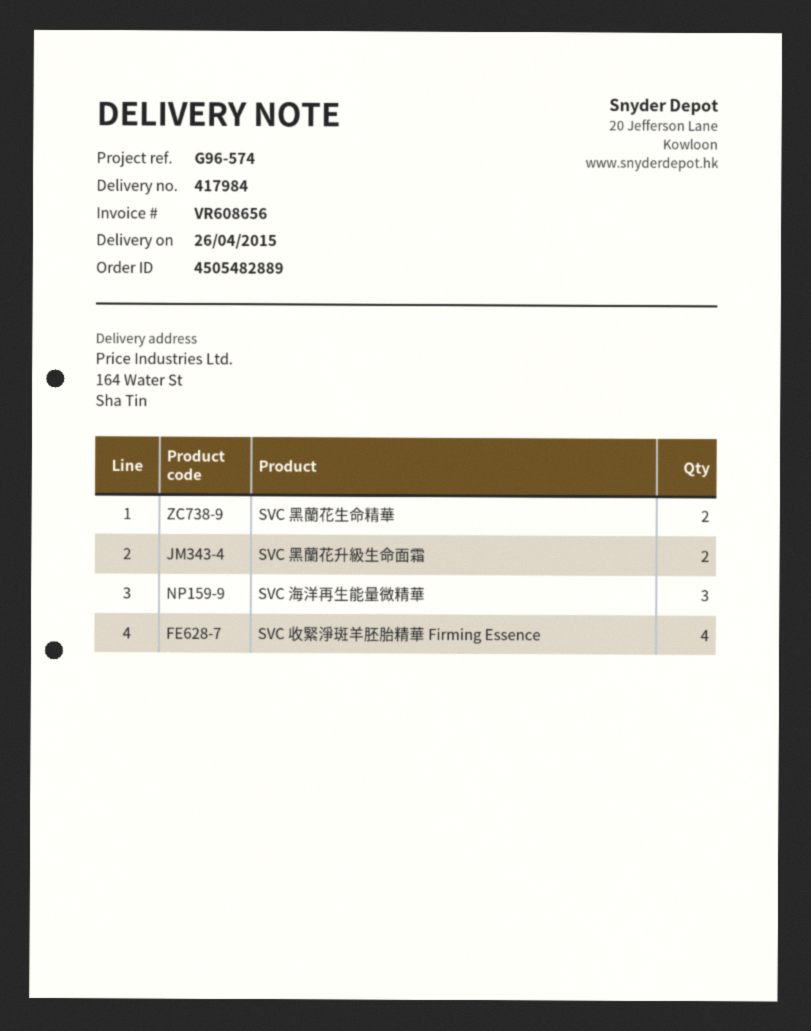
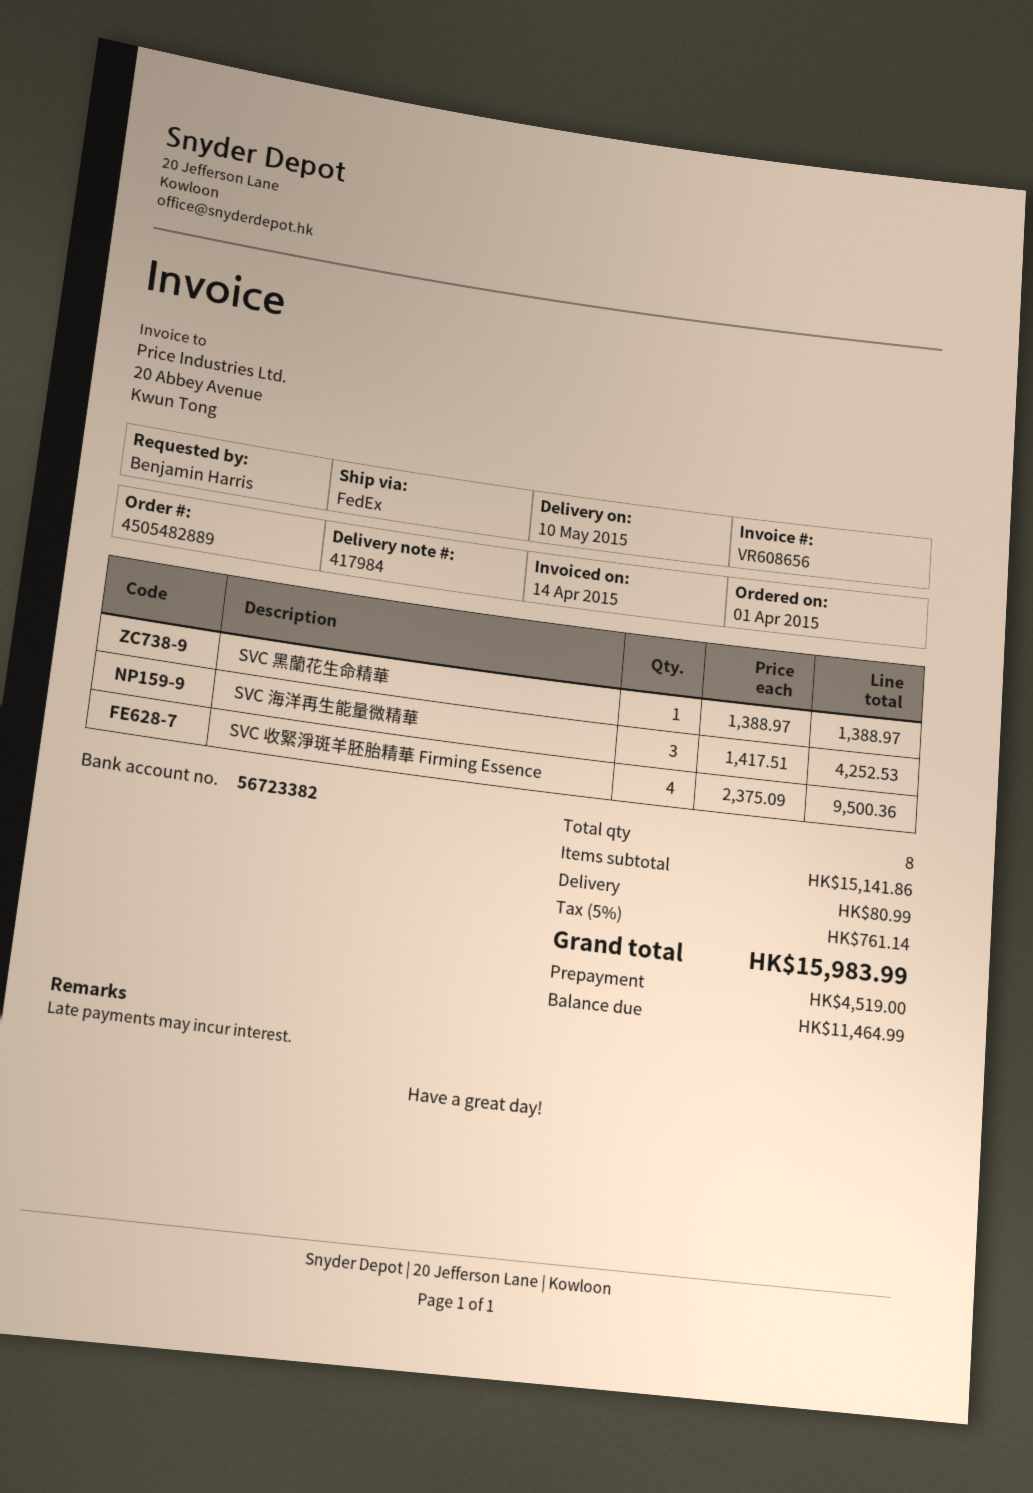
delivery date: 2015-04-26 -> 2015-05-10
SVC 黑蘭花生命精華: 2 -> 1
SVC 黑蘭花升級生命面霜: 2 -> none

